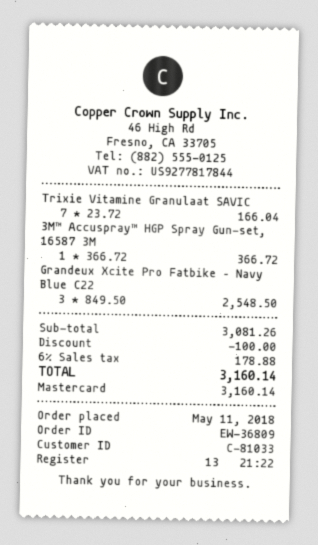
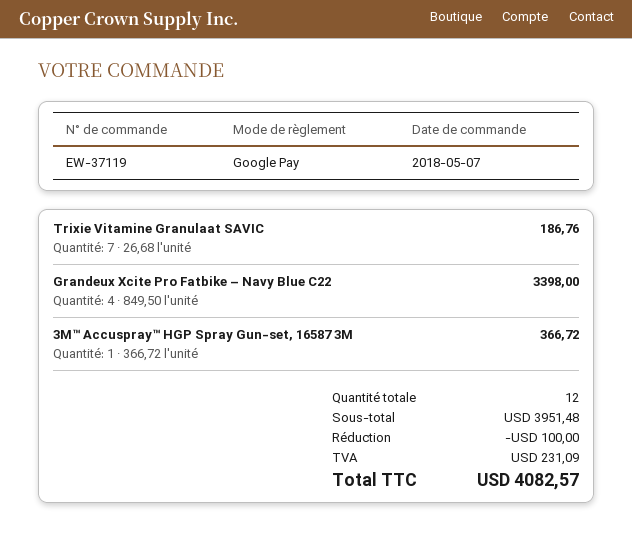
order number: EW-36809 -> EW-37119
order date: 2018-05-11 -> 2018-05-07
payment method: Mastercard -> Google Pay
Trixie Vitamine Granulaat SAVIC: 7 x 23.72 = 166.04 -> 7 x 26.68 = 186.76
Grandeux Xcite Pro Fatbike – Navy Blue C22: 3 x 849.50 = 2548.50 -> 4 x 849.50 = 3398.00
subtotal: 3081.26 -> 3951.48
tax: 178.88 -> 231.09
total: 3160.14 -> 4082.57

